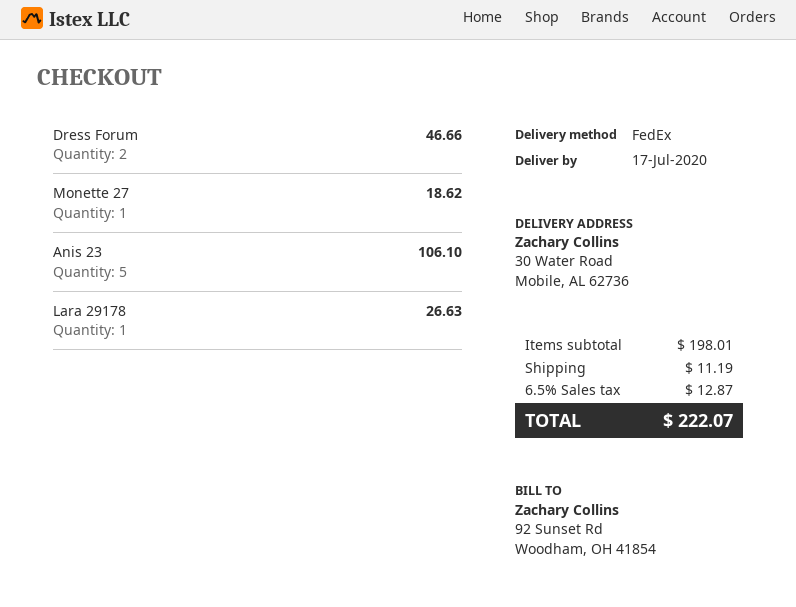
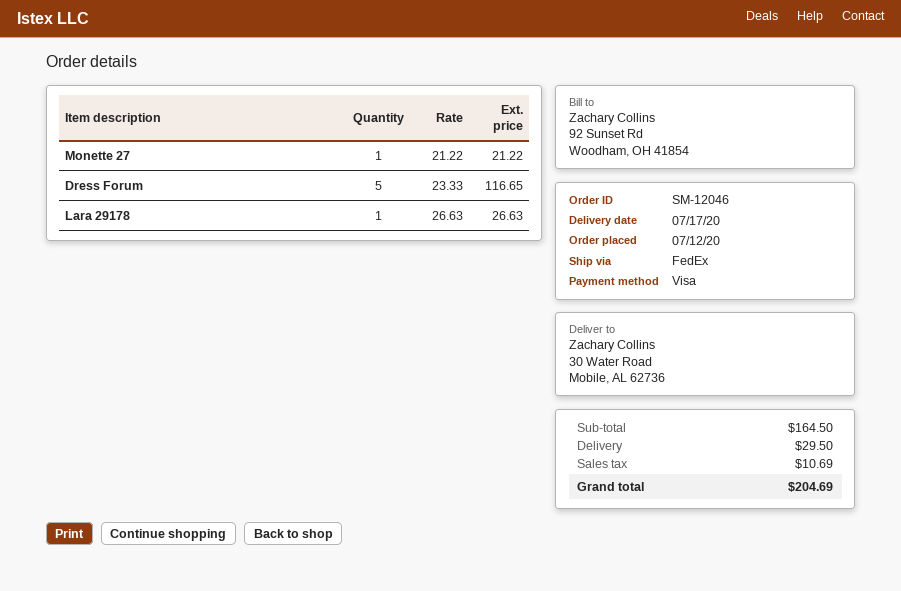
Dress Forum: 2 for 46.66 -> 5 for 116.65
Monette 27: 1 for 18.62 -> 1 for 21.22
Anis 23: 5 for 106.10 -> none
subtotal: 198.01 -> 164.50
shipping: 11.19 -> 29.50
tax: 12.87 -> 10.69
total: 222.07 -> 204.69

